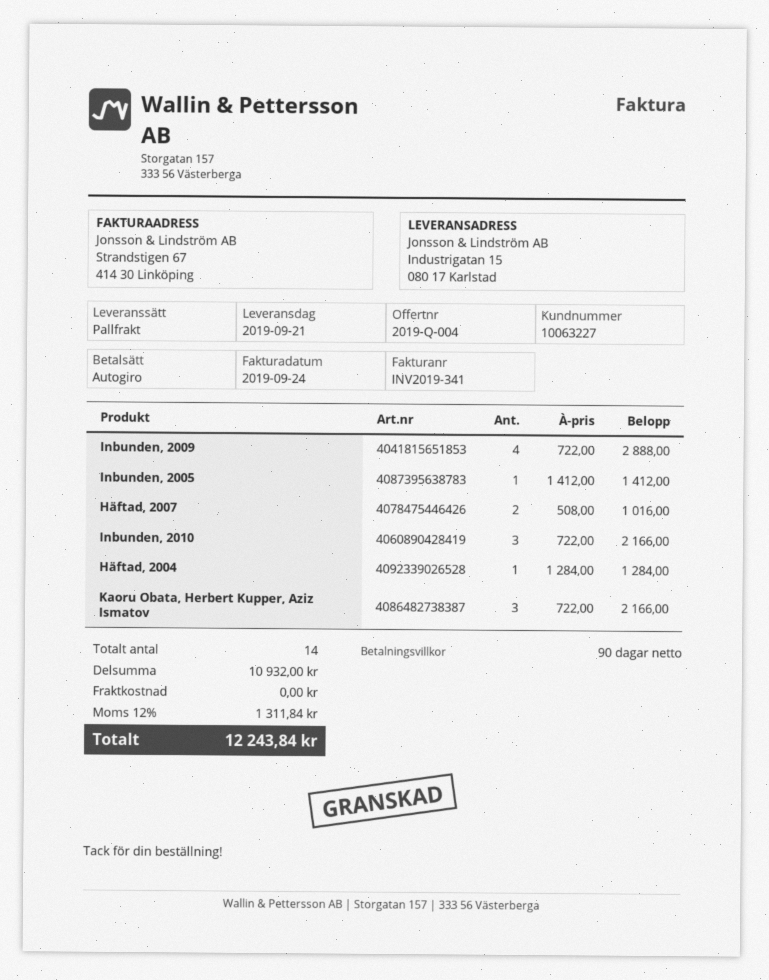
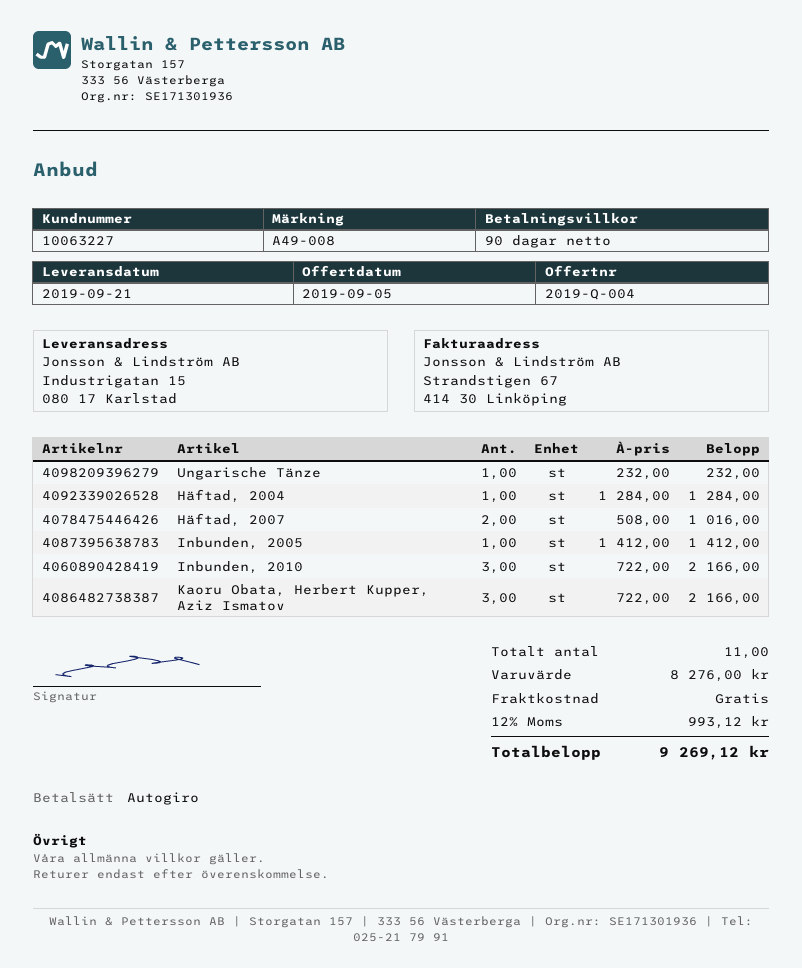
Inbunden, 2009: 4 x 722.00 = 2888.00 -> none
Ungarische Tänze: none -> 1 x 232.00 = 232.00
total quantity: 14 -> 11
subtotal: 10932.00 -> 8276.00
tax: 12% = 1311.84 -> 12% = 993.12
total: 12243.84 -> 9269.12

